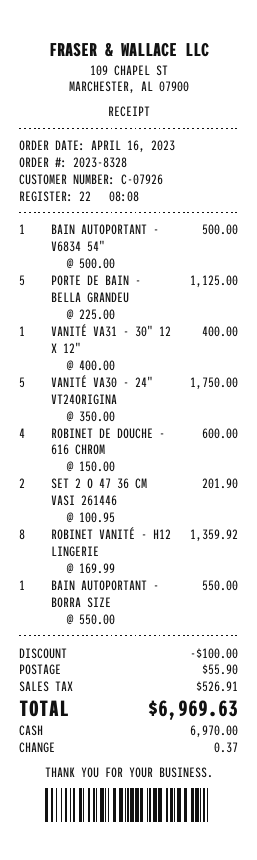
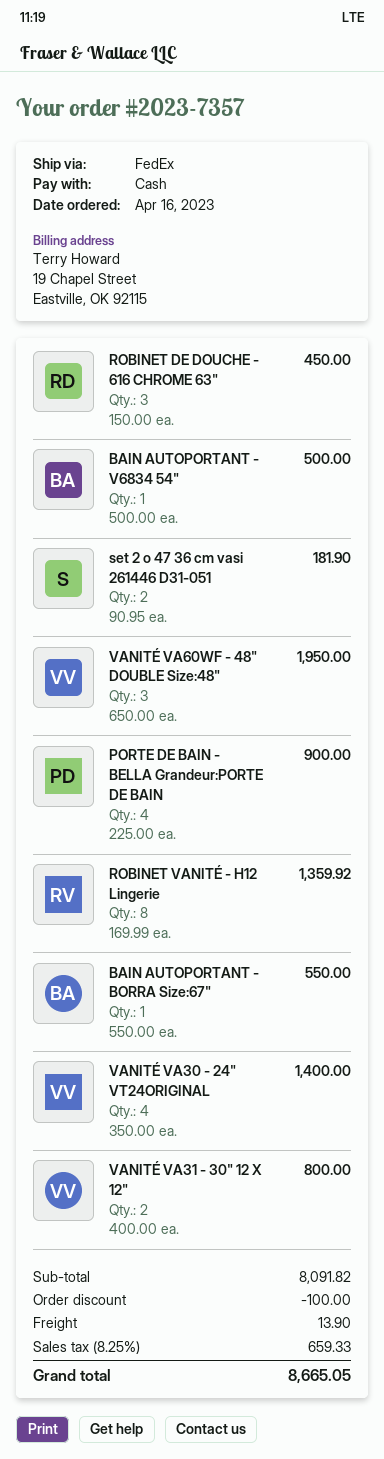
order number: 2023-8328 -> 2023-7357
PORTE DE BAIN - BELLA GRANDEU: 5 x 225.00 = 1125.00 -> 4 x 225.00 = 900.00
VANITÉ VA31 - 30" 12 X 12": 1 x 400.00 = 400.00 -> 2 x 400.00 = 800.00
VANITÉ VA30 - 24" VT24ORIGINA: 5 x 350.00 = 1750.00 -> 4 x 350.00 = 1400.00
ROBINET DE DOUCHE - 616 CHROM: 4 x 150.00 = 600.00 -> 3 x 150.00 = 450.00
SET 2 O 47 36 CM VASI 261446: 2 x 100.95 = 201.90 -> 2 x 90.95 = 181.90
VANITÉ VA60WF - 48" DOUBLE Size:48": none -> 3 x 650.00 = 1950.00
shipping: 55.90 -> 13.90
tax: 526.91 -> 659.33
total: 6969.63 -> 8665.05

